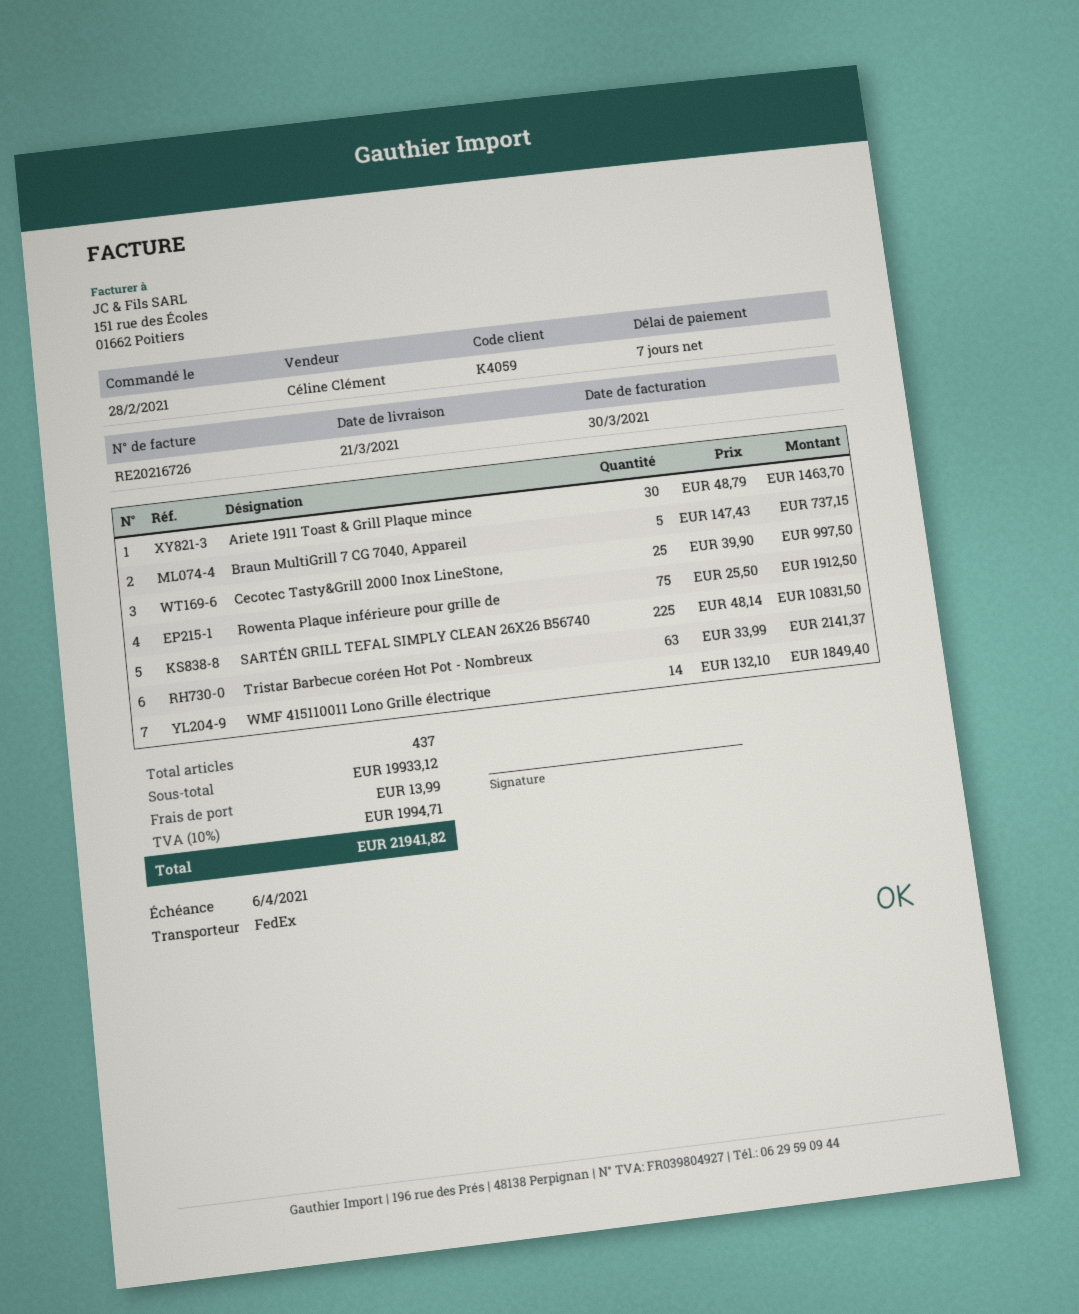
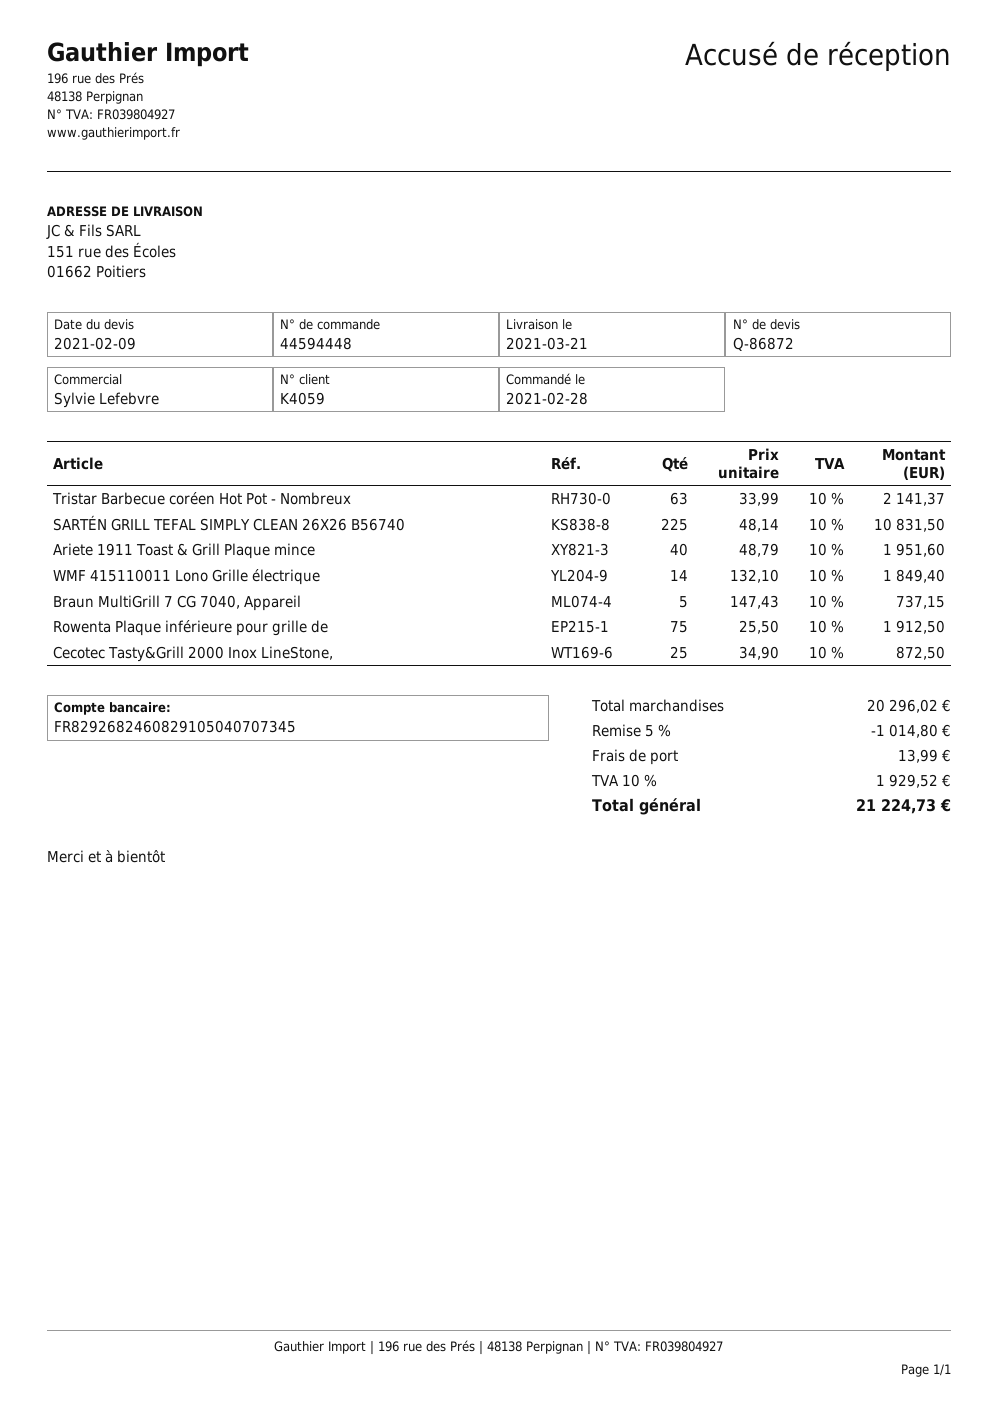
sales rep: Céline Clément -> Sylvie Lefebvre
Ariete 1911 Toast & Grill Plaque mince: 30 x 48.79 = 1463.70 -> 40 x 48.79 = 1951.60
Cecotec Tasty&Grill 2000 Inox LineStone,: 25 x 39.90 = 997.50 -> 25 x 34.90 = 872.50
subtotal: 19933.12 -> 20296.02
discount: none -> 5% = 1014.80
tax: 10% = 1994.71 -> 10% = 1929.52
total: 21941.82 -> 21224.73

